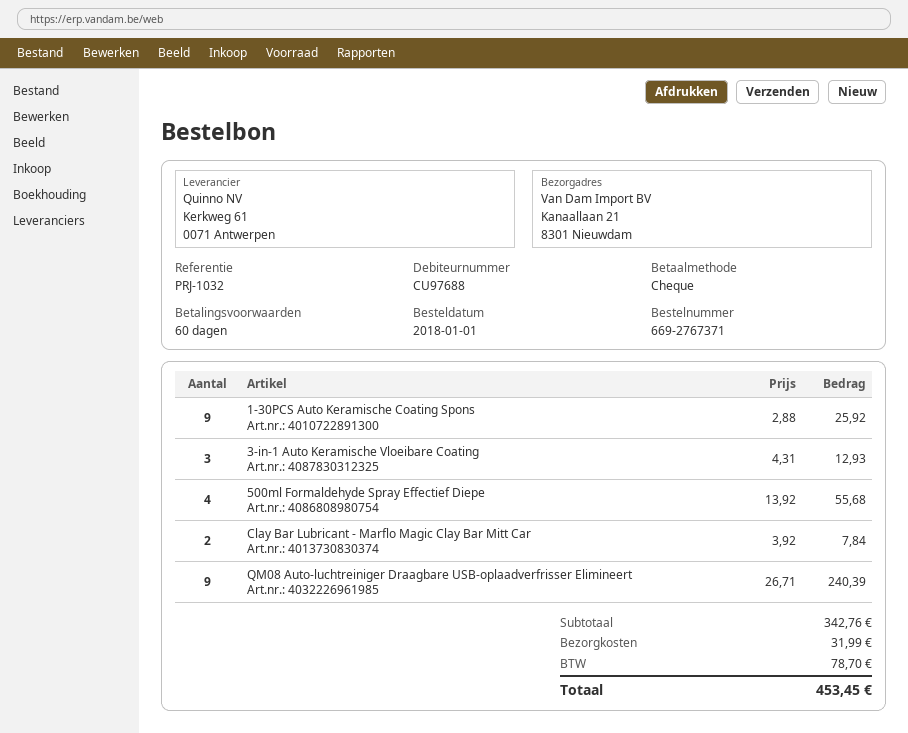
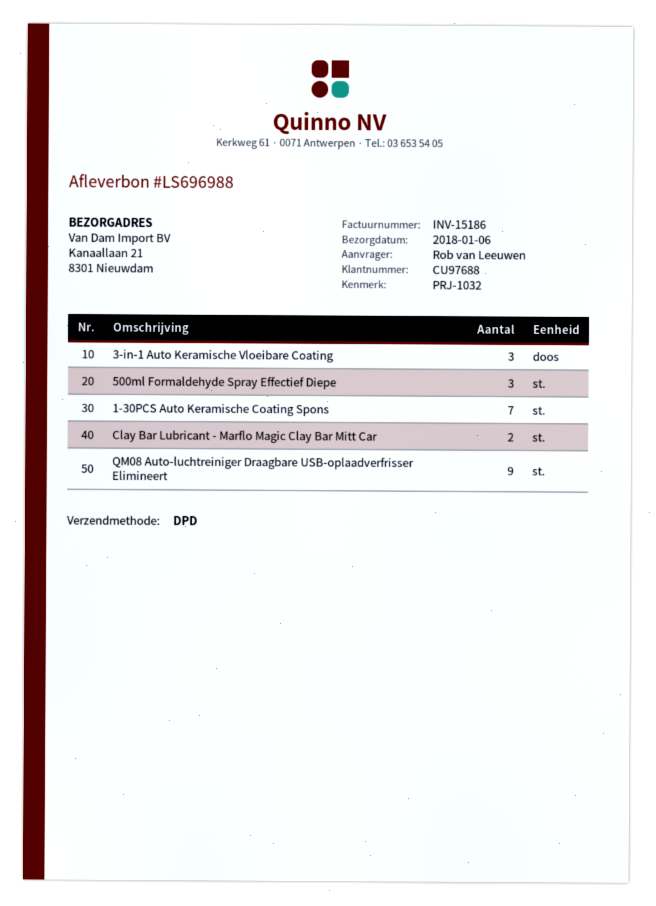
1-30PCS Auto Keramische Coating Spons: 9 -> 7
500ml Formaldehyde Spray Effectief Diepe: 4 -> 3

